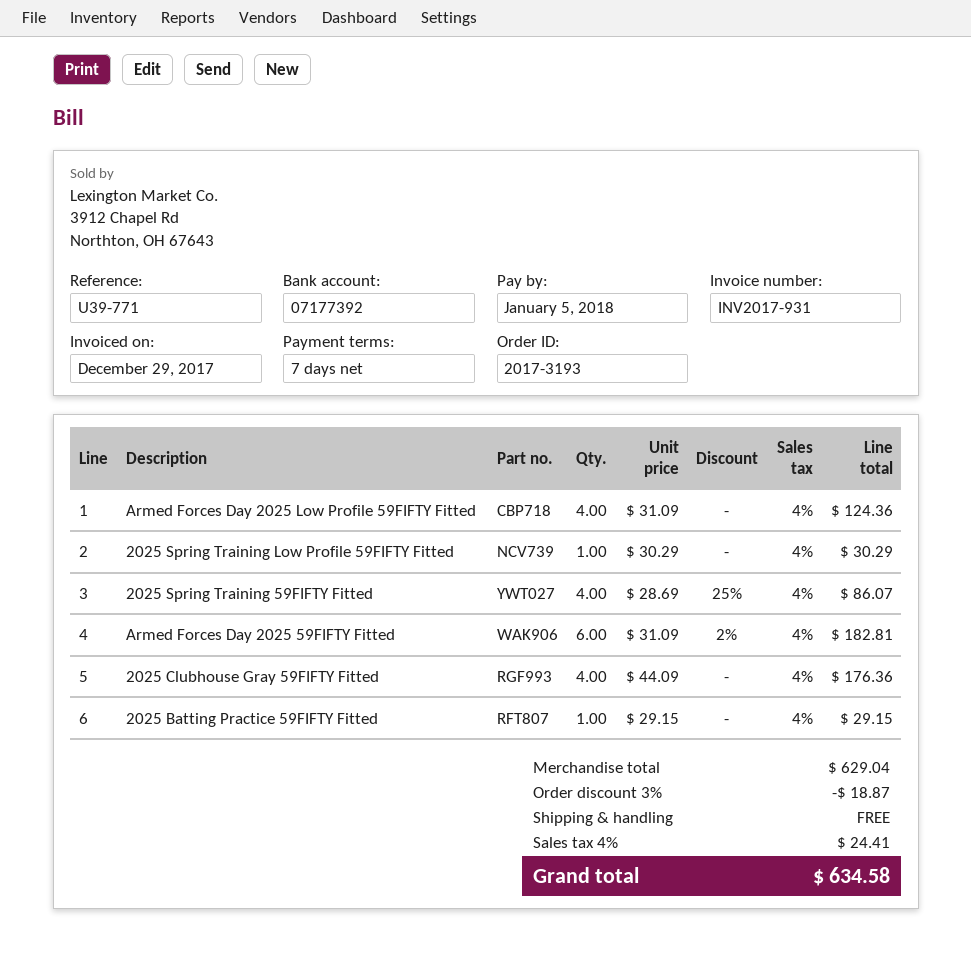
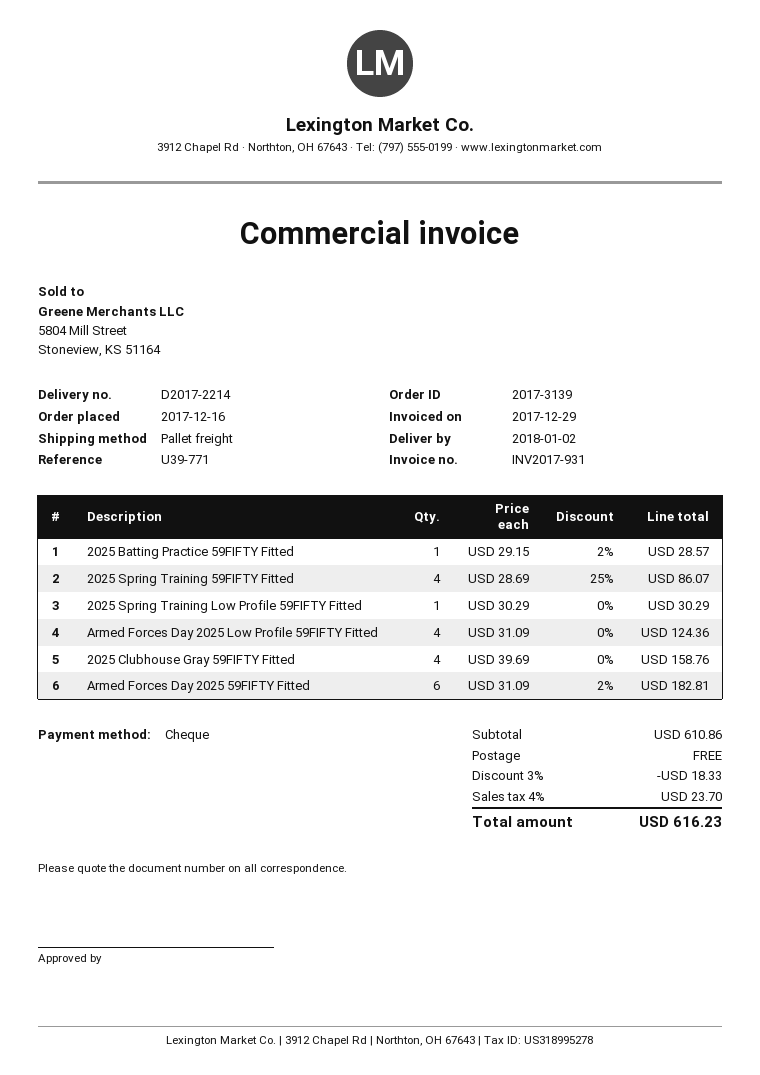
order number: 2017-3193 -> 2017-3139
2025 Clubhouse Gray 59FIFTY Fitted: 4 x 44.09 = 176.36 -> 4 x 39.69 = 158.76
2025 Batting Practice 59FIFTY Fitted: 1 x 29.15 = 29.15 -> 1 x 29.15 - 2% = 28.57
subtotal: 629.04 -> 610.86
discount: 3% = 18.87 -> 3% = 18.33
tax: 4% = 24.41 -> 4% = 23.70
total: 634.58 -> 616.23

